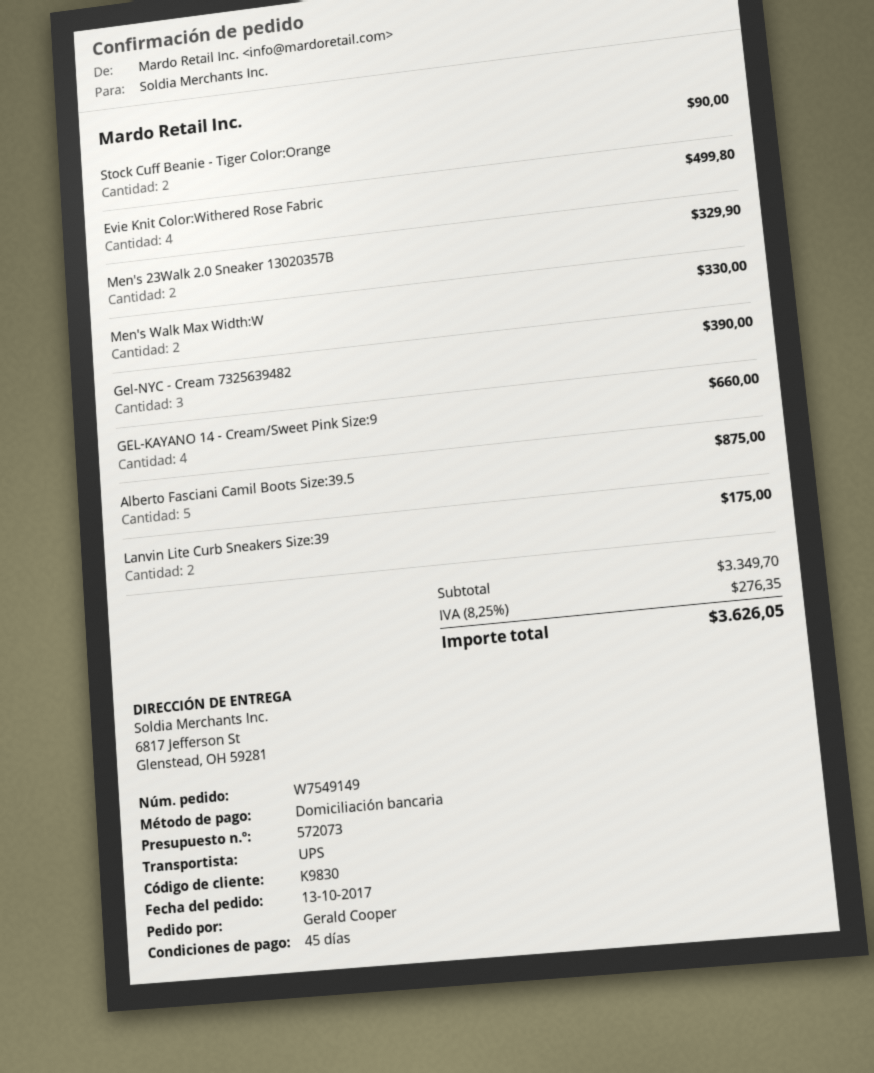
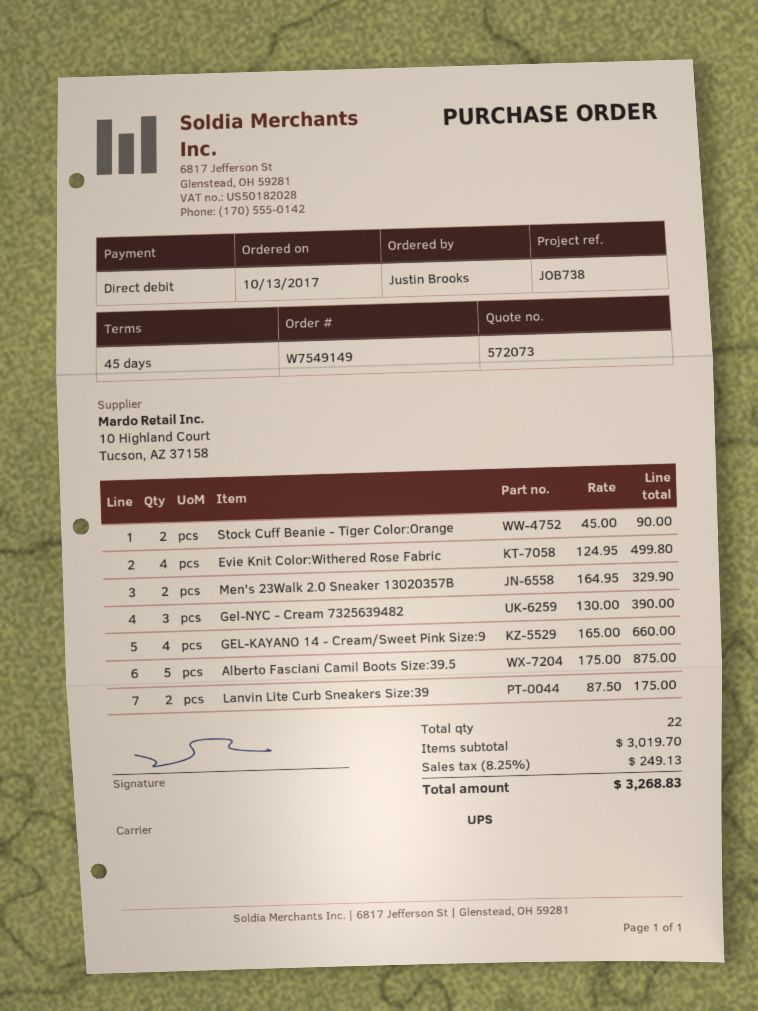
ordered by: Gerald Cooper -> Justin Brooks
Men's Walk Max Width:W: 2 for 330.00 -> none
subtotal: 3349.70 -> 3019.70
tax: 8.25% = 276.35 -> 8.25% = 249.13
total: 3626.05 -> 3268.83

